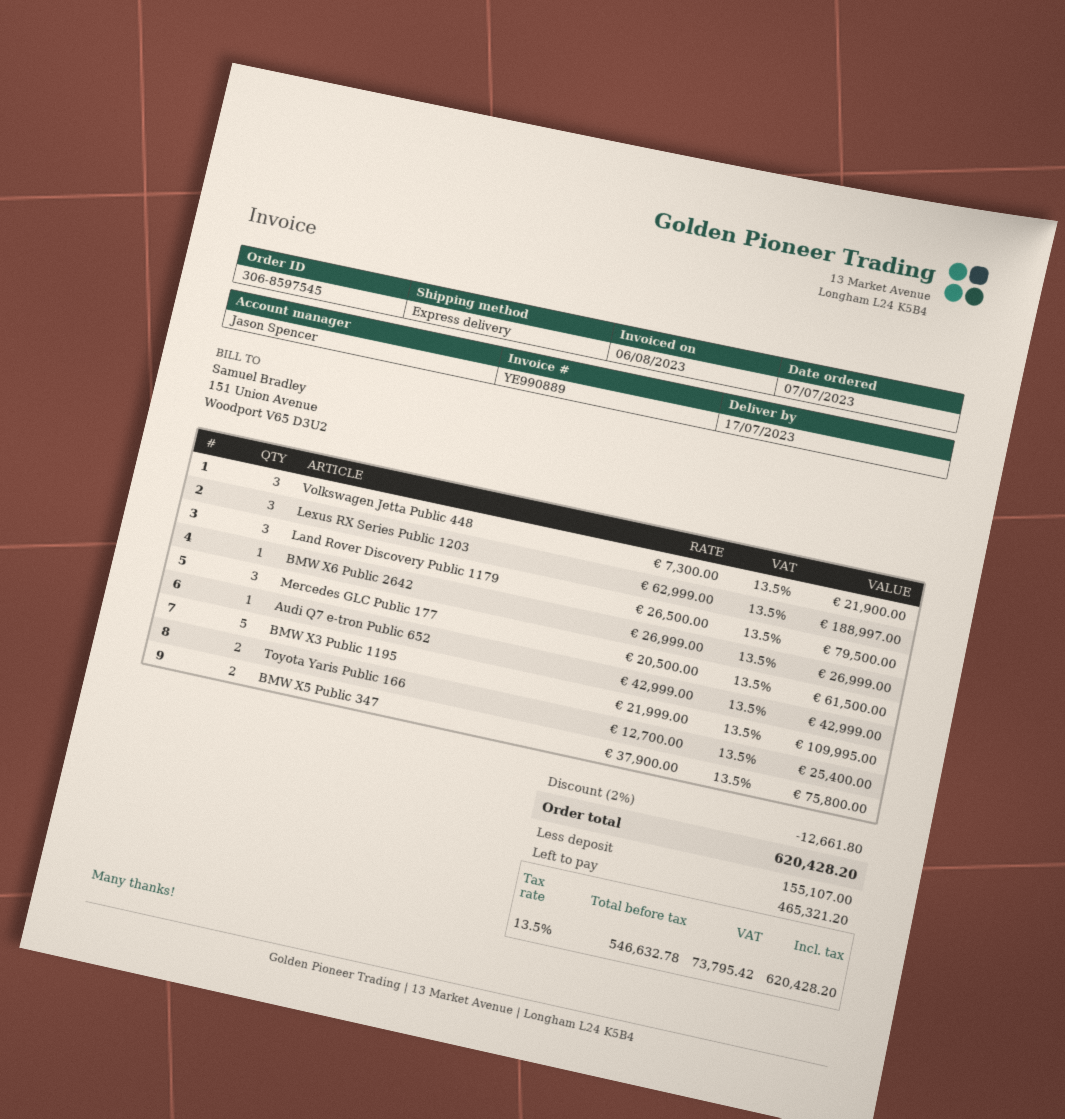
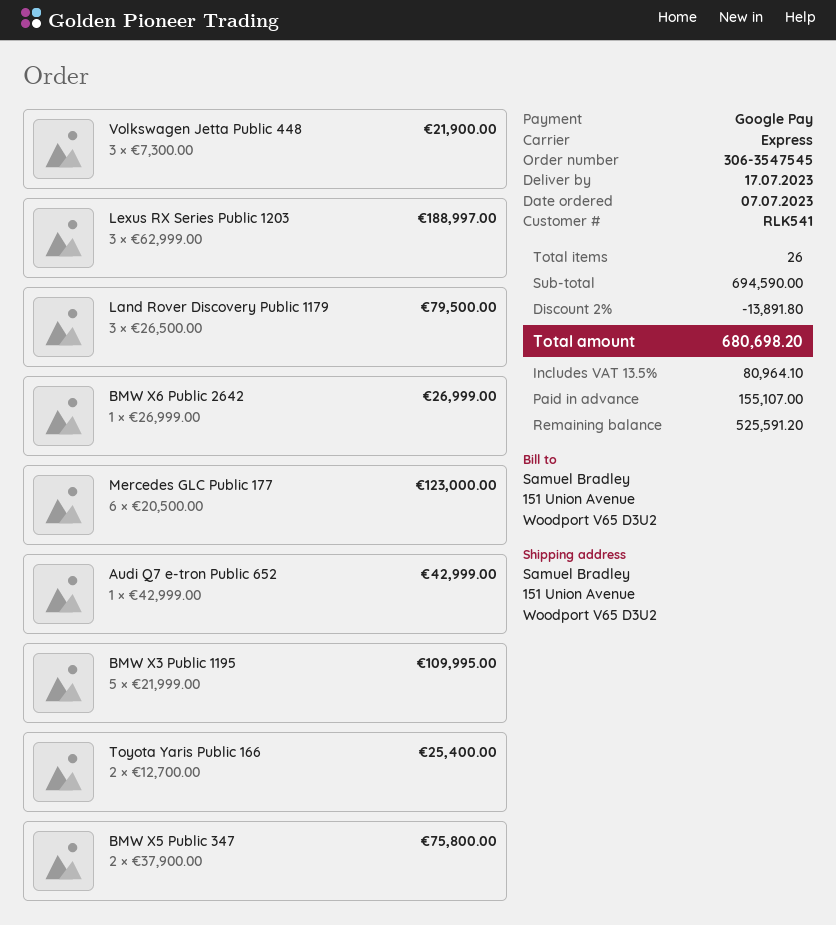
order number: 306-8597545 -> 306-3547545
Mercedes GLC Public 177: 3 x 20500.00 = 61500.00 -> 6 x 20500.00 = 123000.00
discount: 2% = 12661.80 -> 2% = 13891.80
tax: 13.5% = 73795.42 -> 13.5% = 80964.10
total: 620428.20 -> 680698.20
balance: 465321.20 -> 525591.20

